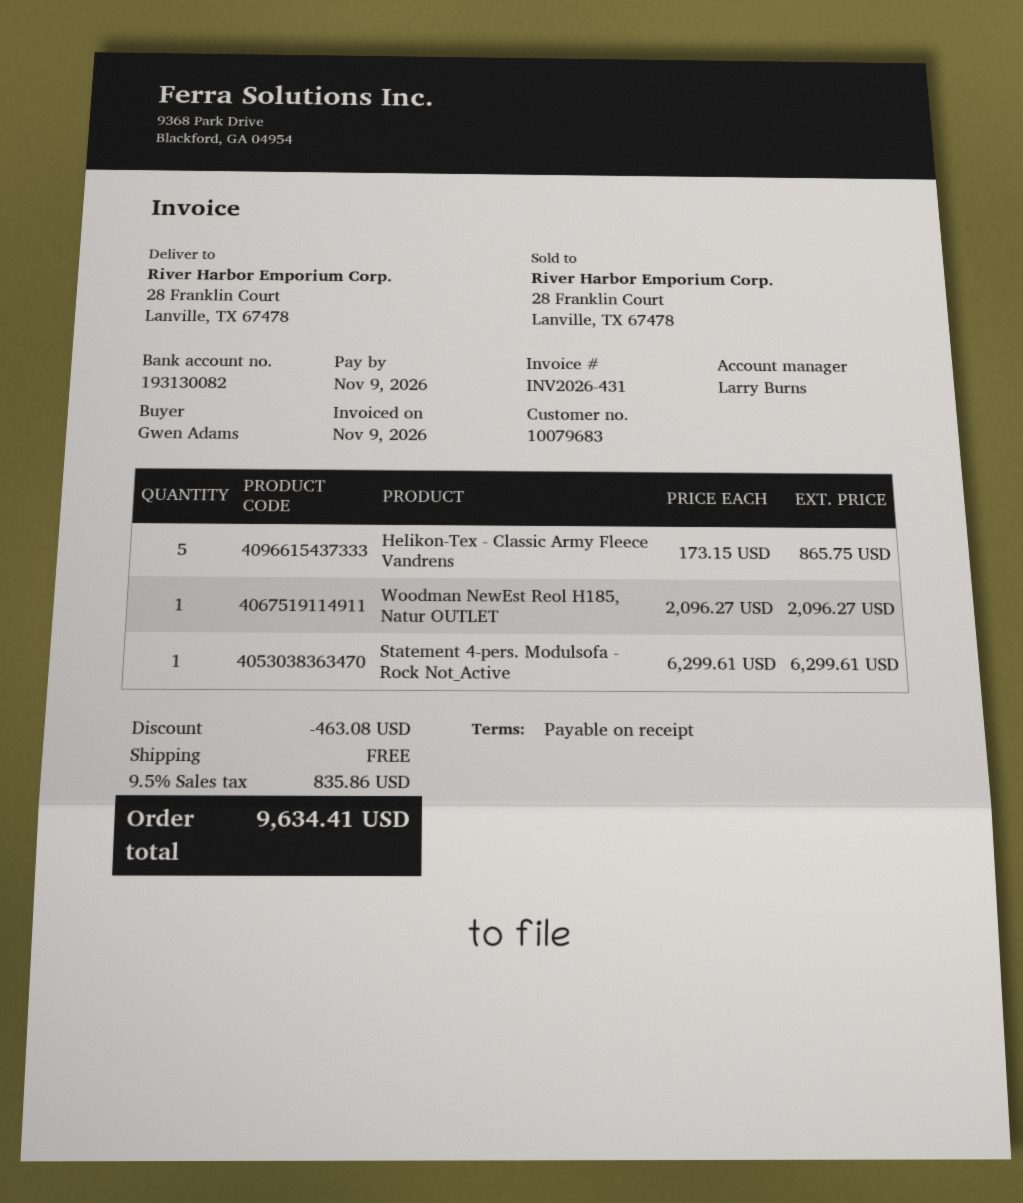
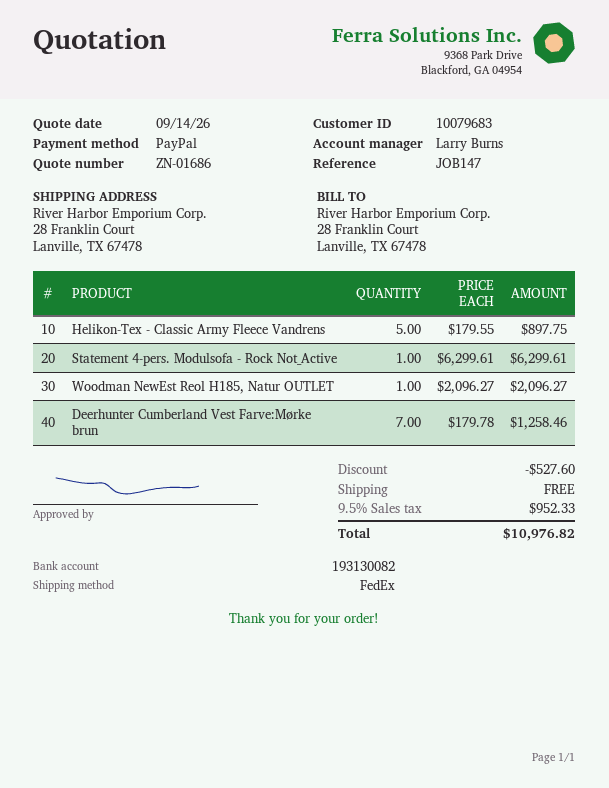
Helikon-Tex - Classic Army Fleece Vandrens: 5 x 173.15 = 865.75 -> 5 x 179.55 = 897.75
Deerhunter Cumberland Vest Farve:Mørke brun: none -> 7 x 179.78 = 1258.46
discount: 463.08 -> 527.60
tax: 9.5% = 835.86 -> 9.5% = 952.33
total: 9634.41 -> 10976.82

